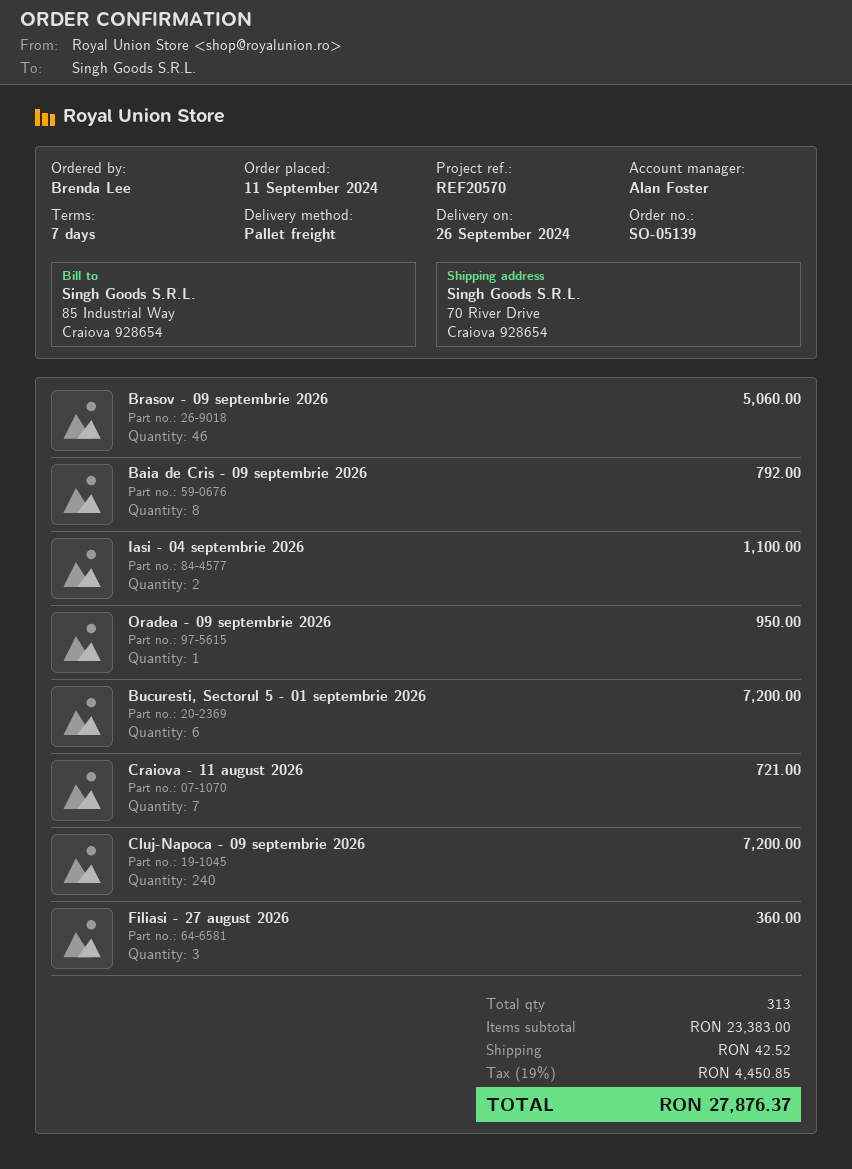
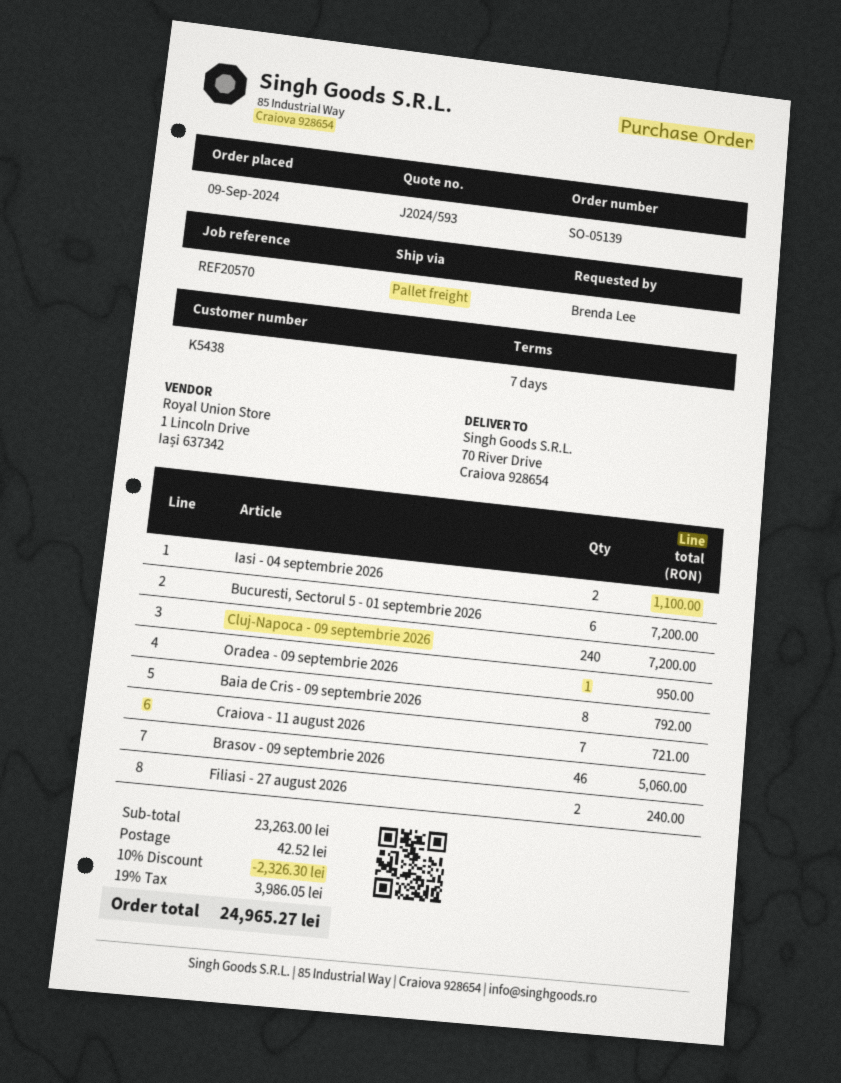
order date: 2024-09-11 -> 2024-09-09
Filiasi - 27 august 2026: 3 for 360.00 -> 2 for 240.00
subtotal: 23383.00 -> 23263.00
discount: none -> 10% = 2326.30
tax: 19% = 4450.85 -> 19% = 3986.05
total: 27876.37 -> 24965.27

